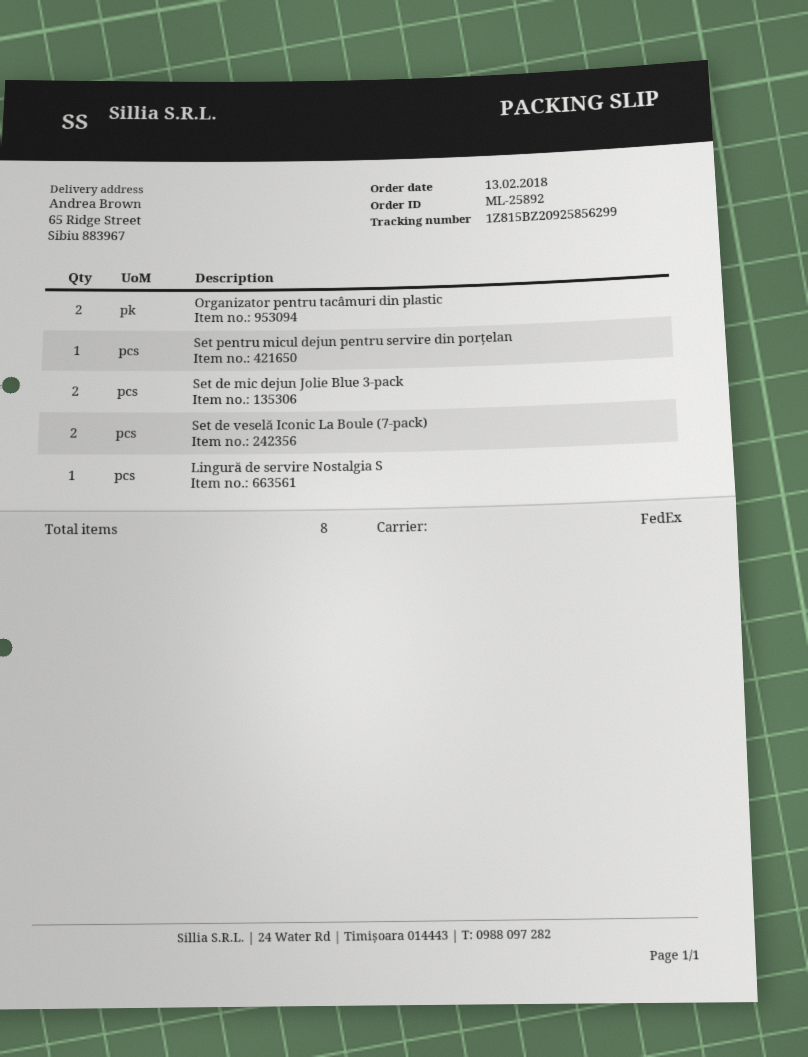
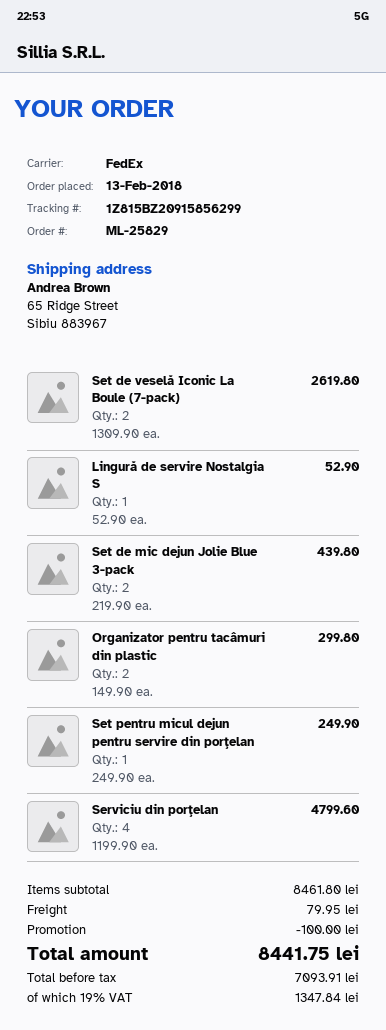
order number: ML-25892 -> ML-25829
tracking number: 1Z815BZ20925856299 -> 1Z815BZ20915856299
Serviciu din porțelan: none -> 4

